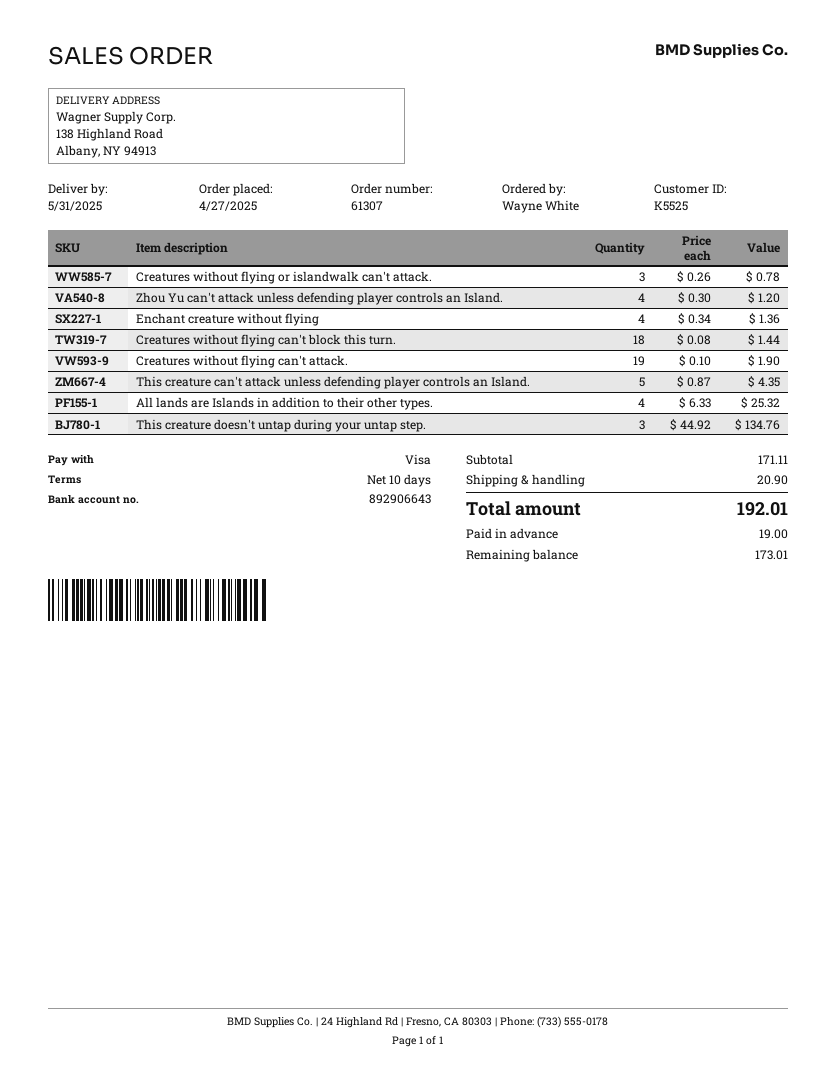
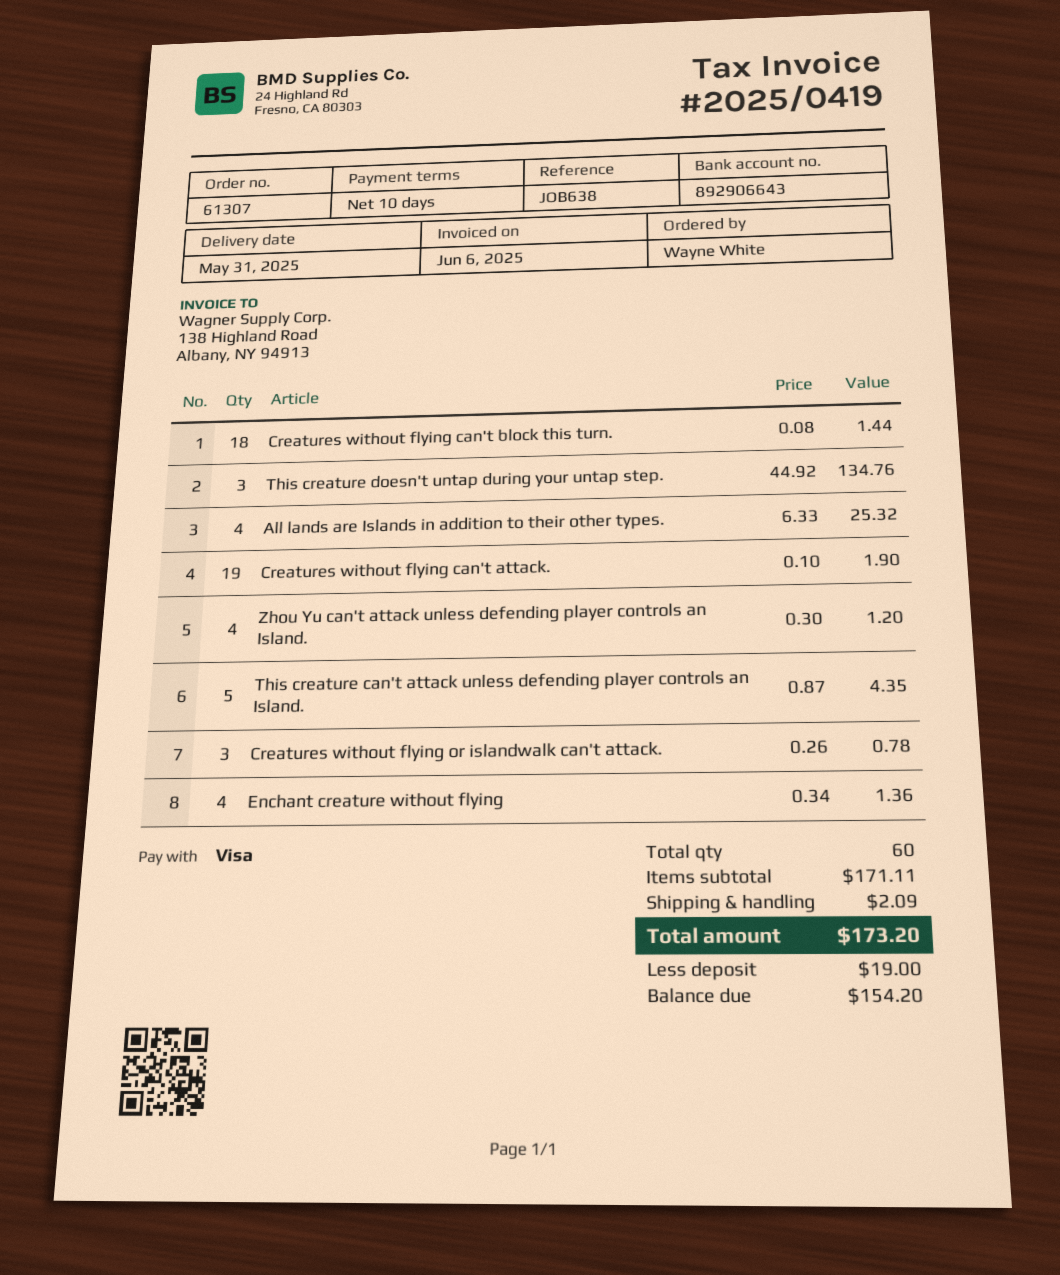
shipping: 20.90 -> 2.09
total: 192.01 -> 173.20
balance: 173.01 -> 154.20

